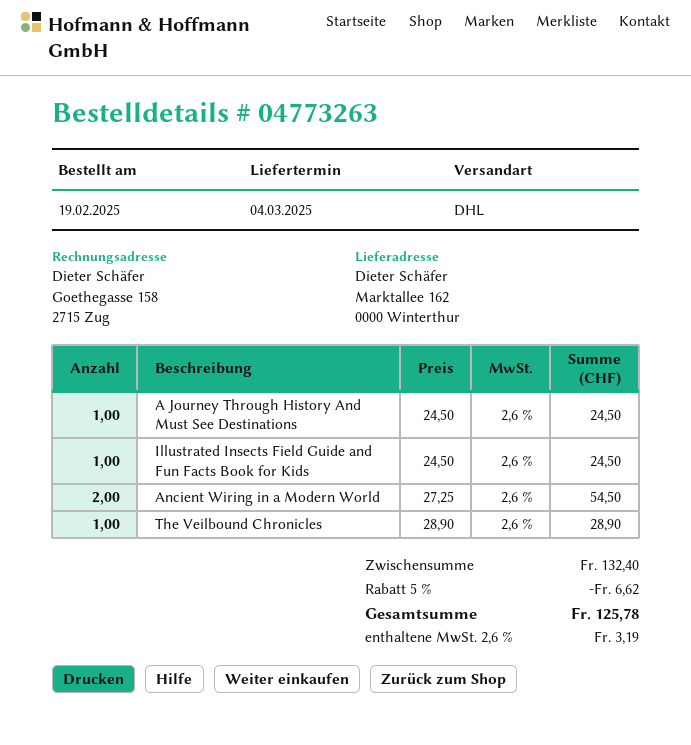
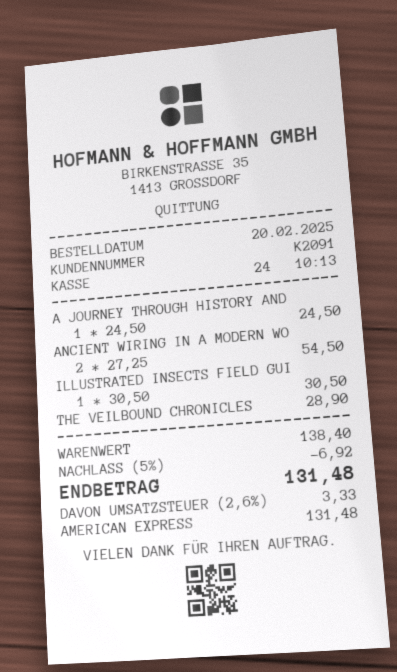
order date: 2025-02-19 -> 2025-02-20
Illustrated Insects Field Guide and Fun Facts Book for Kids: 1 x 24.50 = 24.50 -> 1 x 30.50 = 30.50
subtotal: 132.40 -> 138.40
discount: 5% = 6.62 -> 5% = 6.92
tax: 2.6% = 3.19 -> 2.6% = 3.33
total: 125.78 -> 131.48

